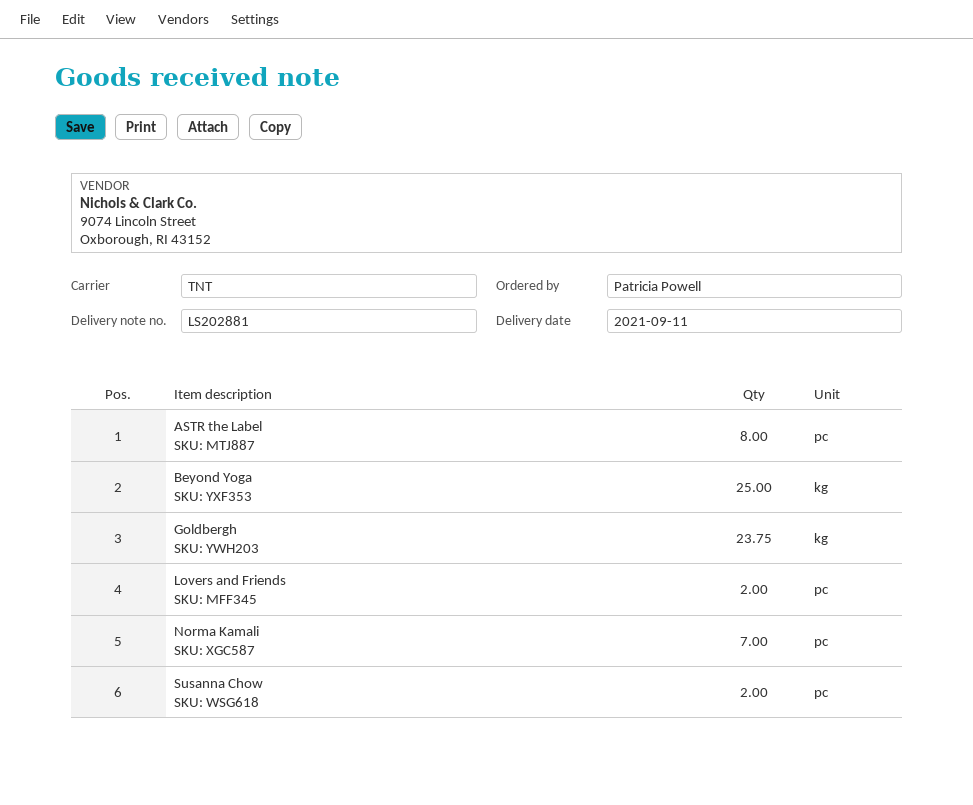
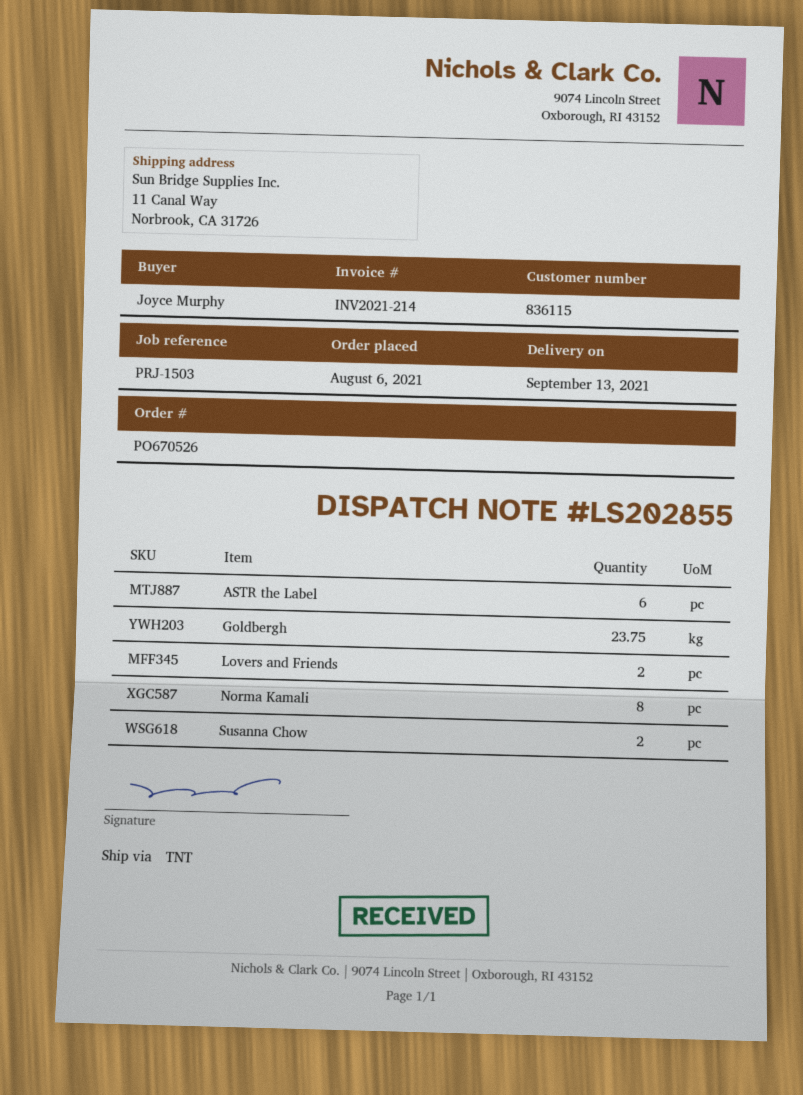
delivery note number: LS202881 -> LS202855
delivery date: 2021-09-11 -> 2021-09-13
ordered by: Patricia Powell -> Joyce Murphy
ASTR the Label: 8 -> 6
Beyond Yoga: 25 -> none
Norma Kamali: 7 -> 8

